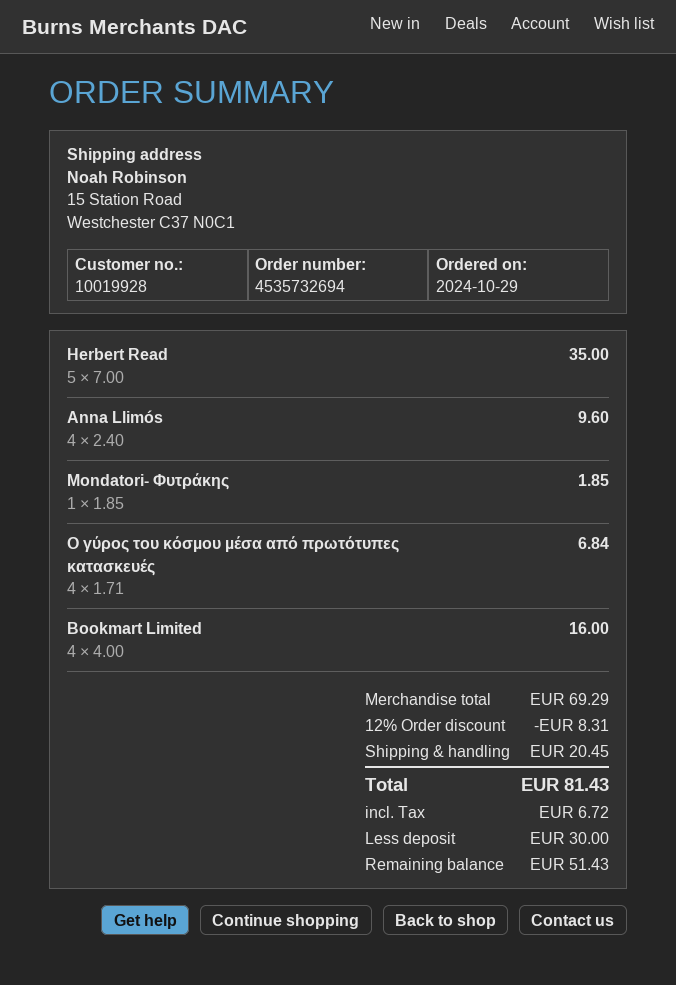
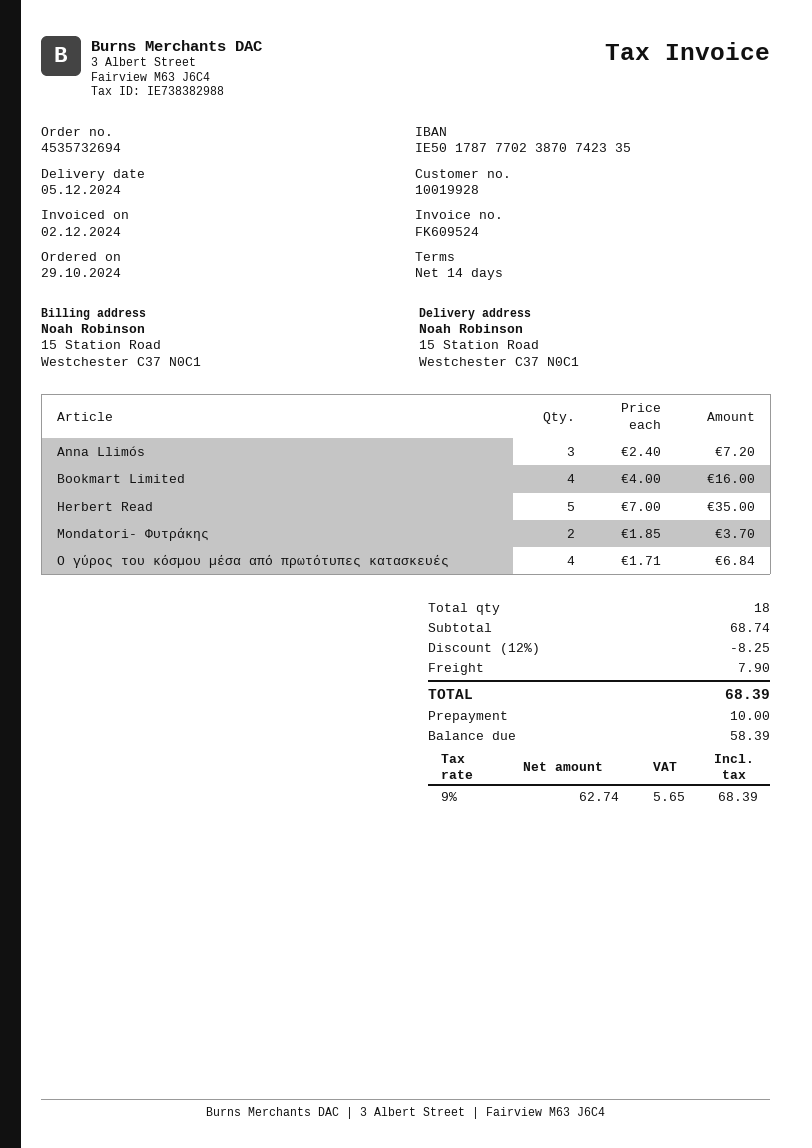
Anna Llimós: 4 x 2.40 = 9.60 -> 3 x 2.40 = 7.20
Mondatori- Φυτράκης: 1 x 1.85 = 1.85 -> 2 x 1.85 = 3.70
subtotal: 69.29 -> 68.74
discount: 12% = 8.31 -> 12% = 8.25
shipping: 20.45 -> 7.90
tax: 6.72 -> 5.65
total: 81.43 -> 68.39
deposit: 30.00 -> 10.00
balance: 51.43 -> 58.39

